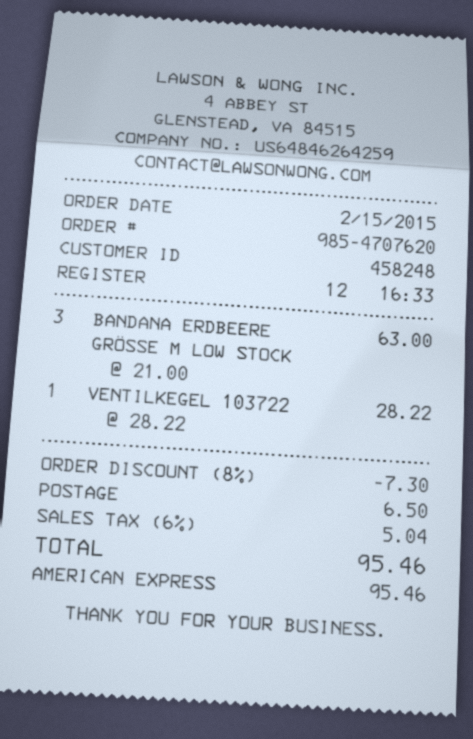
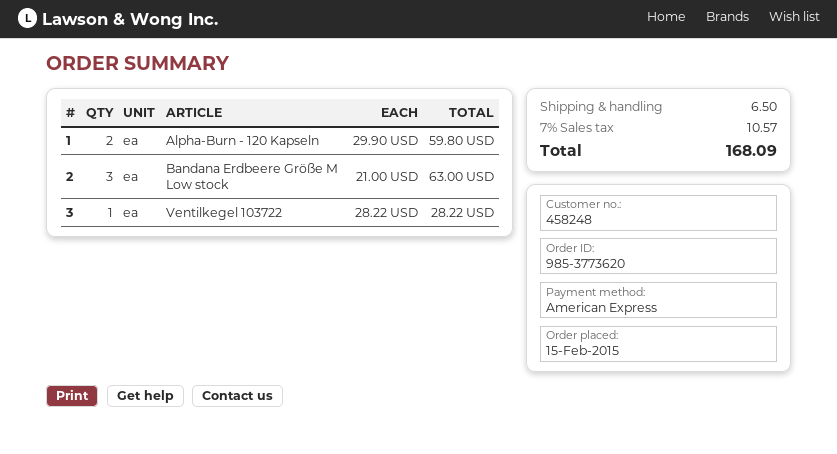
order number: 985-4707620 -> 985-3773620
Alpha-Burn - 120 Kapseln: none -> 2 x 29.90 = 59.80
discount: 8% = 7.30 -> none
tax: 6% = 5.04 -> 7% = 10.57
total: 95.46 -> 168.09

